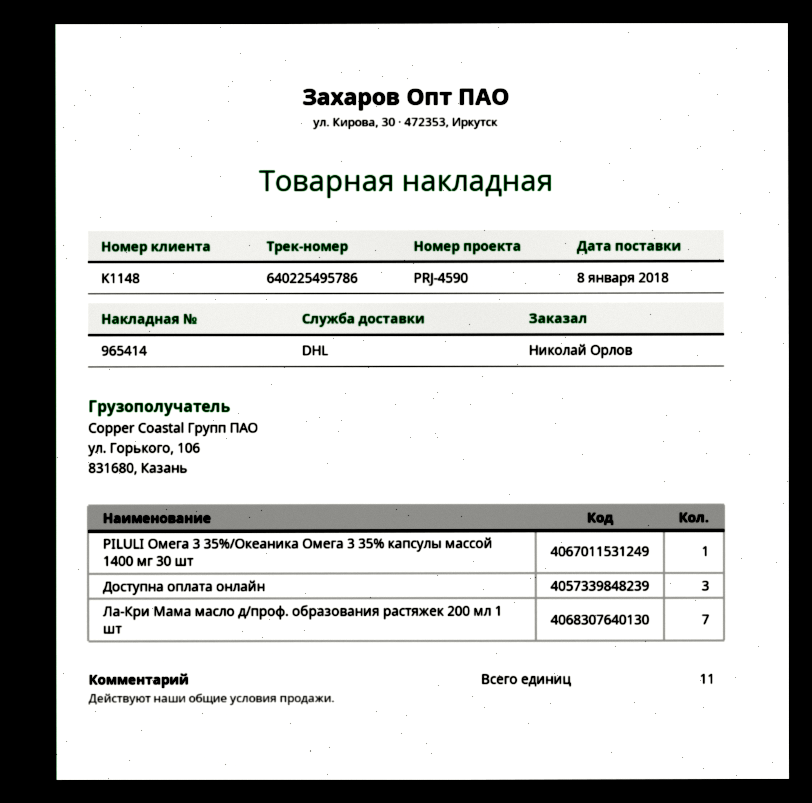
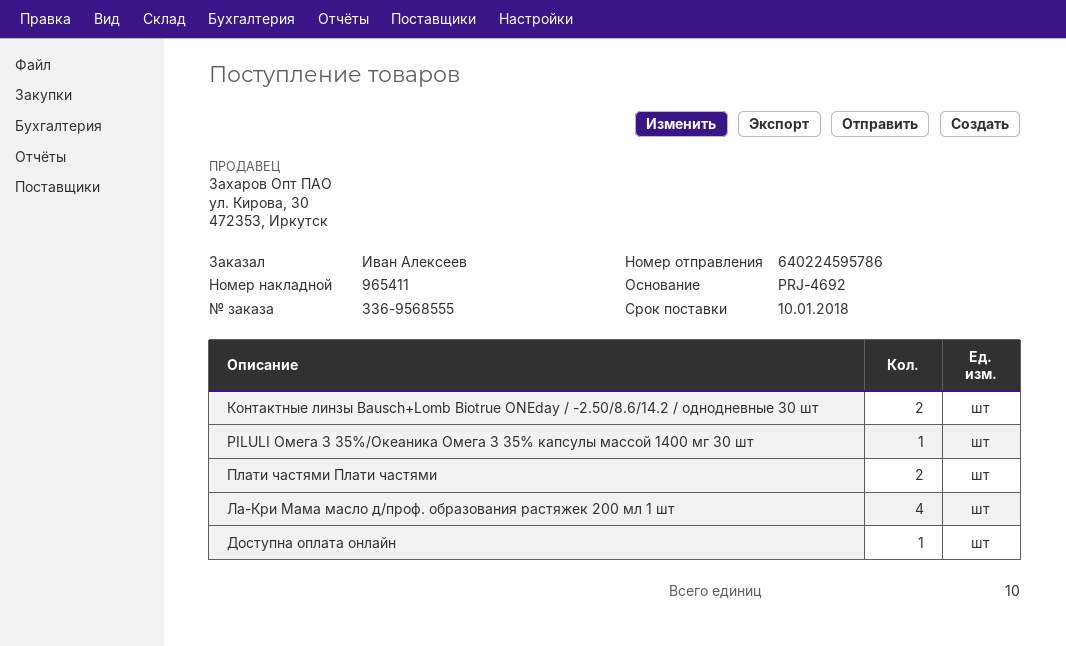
delivery note number: 965414 -> 965411
delivery date: 2018-01-08 -> 2018-01-10
reference: PRJ-4590 -> PRJ-4692
ordered by: Николай Орлов -> Иван Алексеев
tracking number: 640225495786 -> 640224595786
Доступна оплата онлайн: 3 -> 1
Ла-Кри Мама масло д/проф. образования растяжек 200 мл 1 шт: 7 -> 4
Контактные линзы Bausch+Lomb Biotrue ONEday / -2.50/8.6/14.2 / однодневные 30 шт: none -> 2
Плати частями Плати частями: none -> 2
total quantity: 11 -> 10

